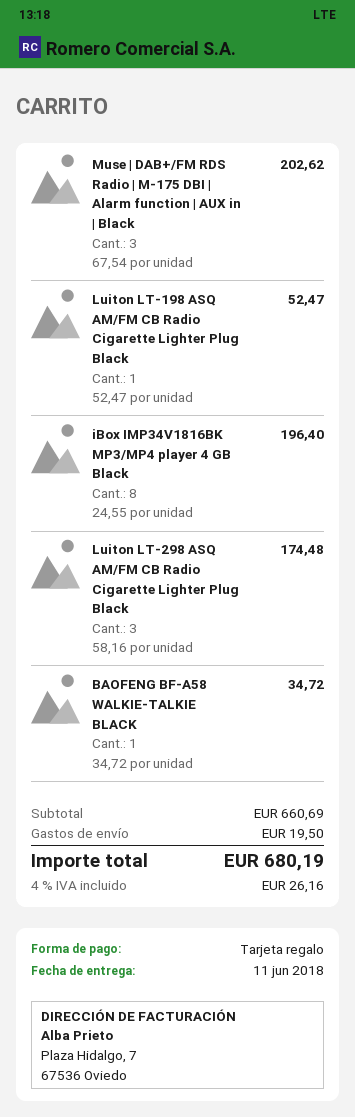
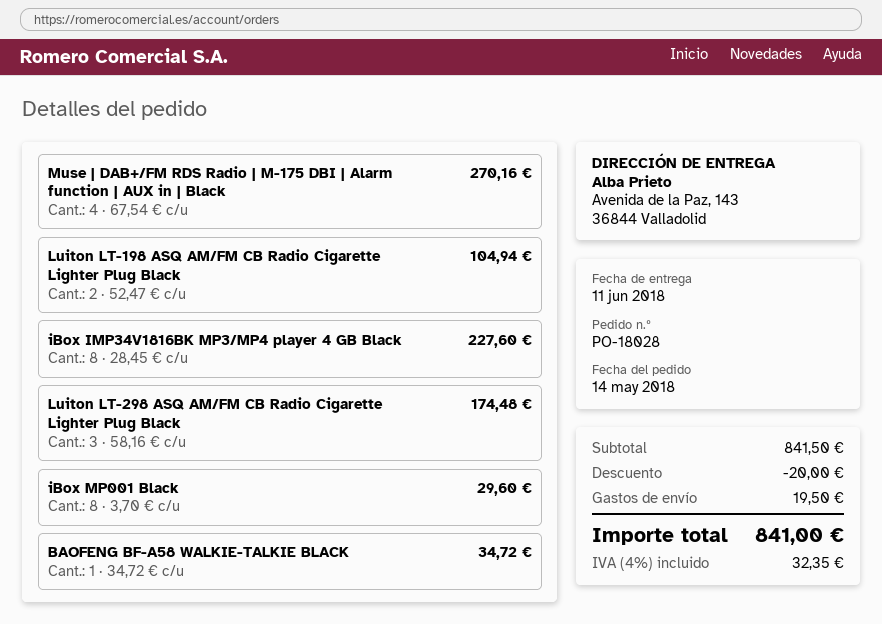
Muse | DAB+/FM RDS Radio | M-175 DBI | Alarm function | AUX in | Black: 3 x 67.54 = 202.62 -> 4 x 67.54 = 270.16
Luiton LT-198 ASQ AM/FM CB Radio Cigarette Lighter Plug Black: 1 x 52.47 = 52.47 -> 2 x 52.47 = 104.94
iBox IMP34V1816BK MP3/MP4 player 4 GB Black: 8 x 24.55 = 196.40 -> 8 x 28.45 = 227.60
iBox MP001 Black: none -> 8 x 3.70 = 29.60
subtotal: 660.69 -> 841.50
discount: none -> 20.00
tax: 4% = 26.16 -> 4% = 32.35
total: 680.19 -> 841.00

